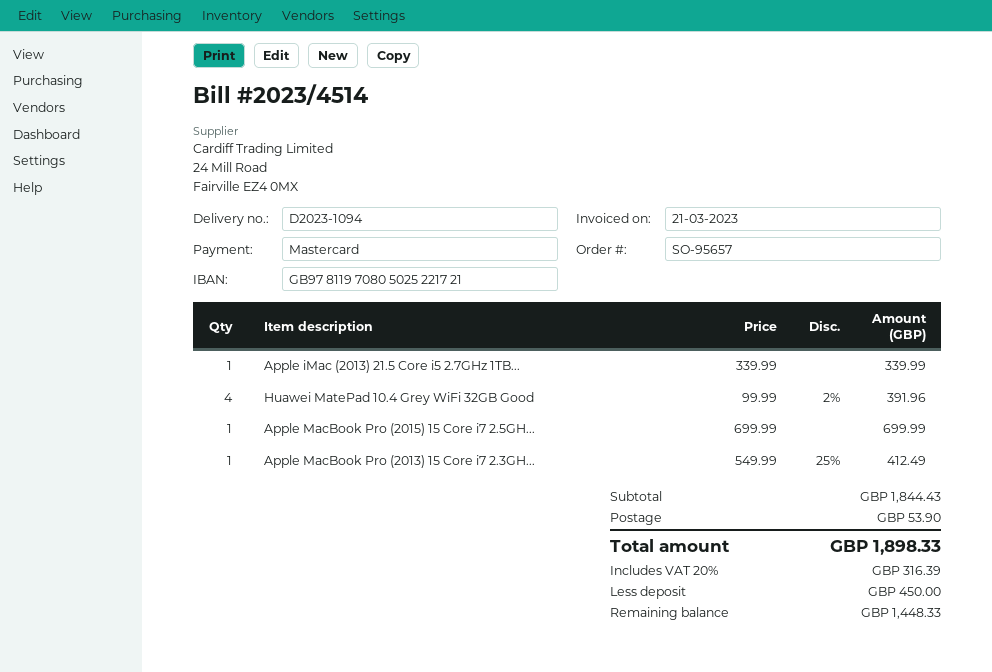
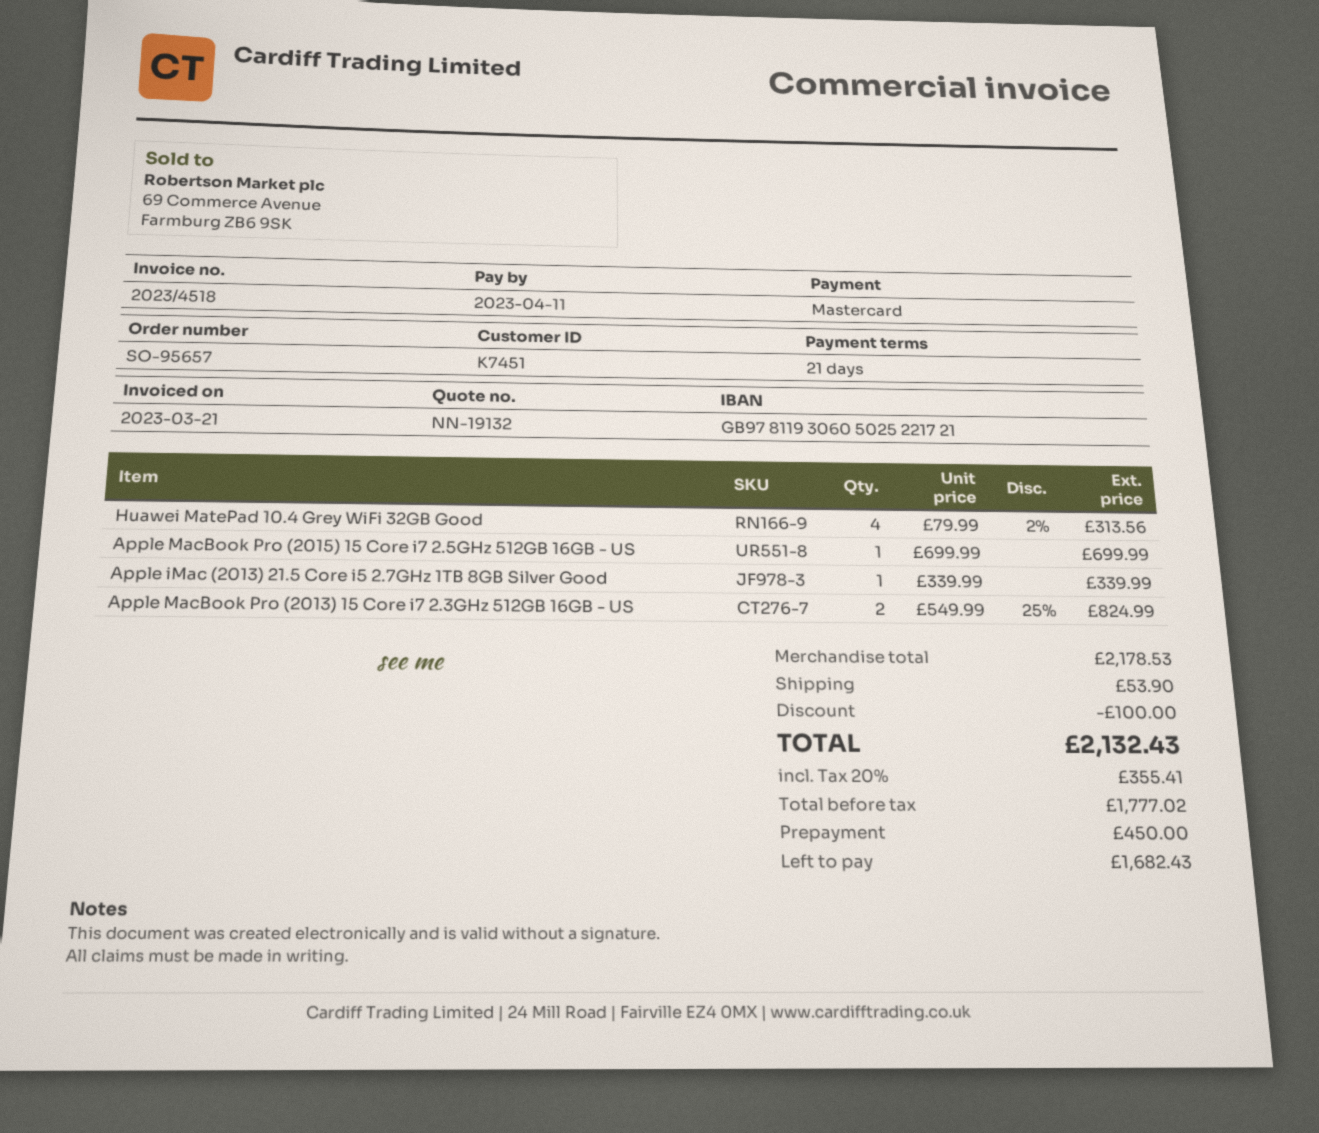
invoice number: 2023/4514 -> 2023/4518
bank account: GB97811970805025221721 -> GB97811930605025221721
Huawei MatePad 10.4 Grey WiFi 32GB Good: 4 x 99.99 - 2% = 391.96 -> 4 x 79.99 - 2% = 313.56
Apple MacBook Pro (2013) 15 Core i7 2.3GH...: 1 x 549.99 - 25% = 412.49 -> 2 x 549.99 - 25% = 824.99
subtotal: 1844.43 -> 2178.53
discount: none -> 100.00
tax: 20% = 316.39 -> 20% = 355.41
total: 1898.33 -> 2132.43
balance: 1448.33 -> 1682.43

